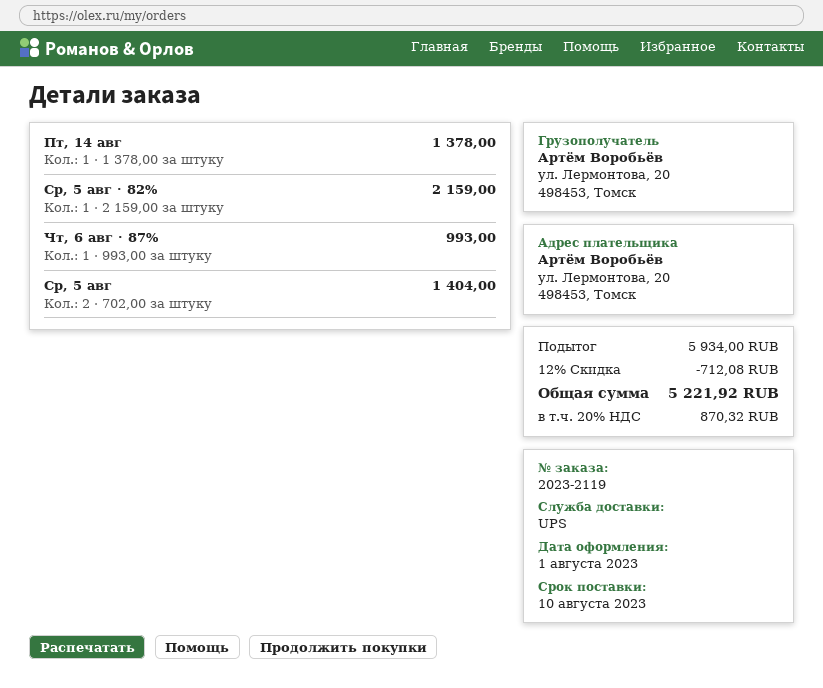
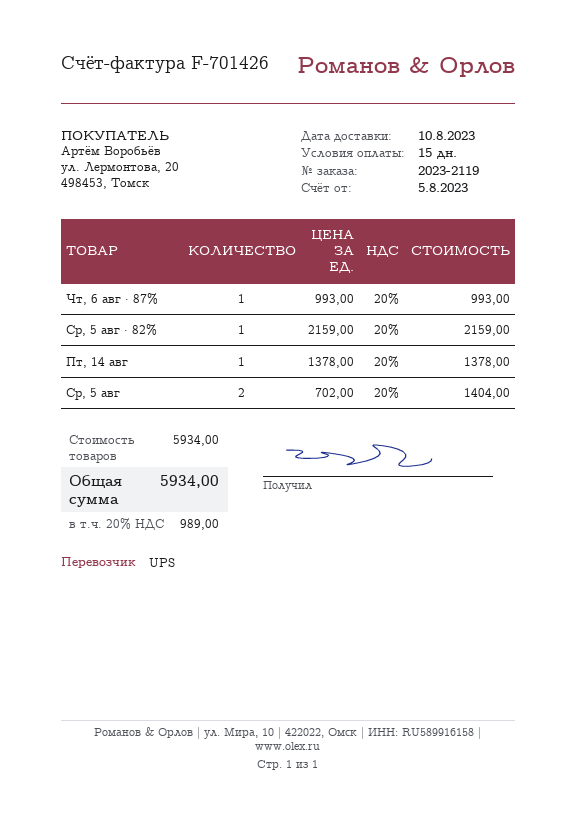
discount: 12% = 712.08 -> none
tax: 20% = 870.32 -> 20% = 989.00
total: 5221.92 -> 5934.00

